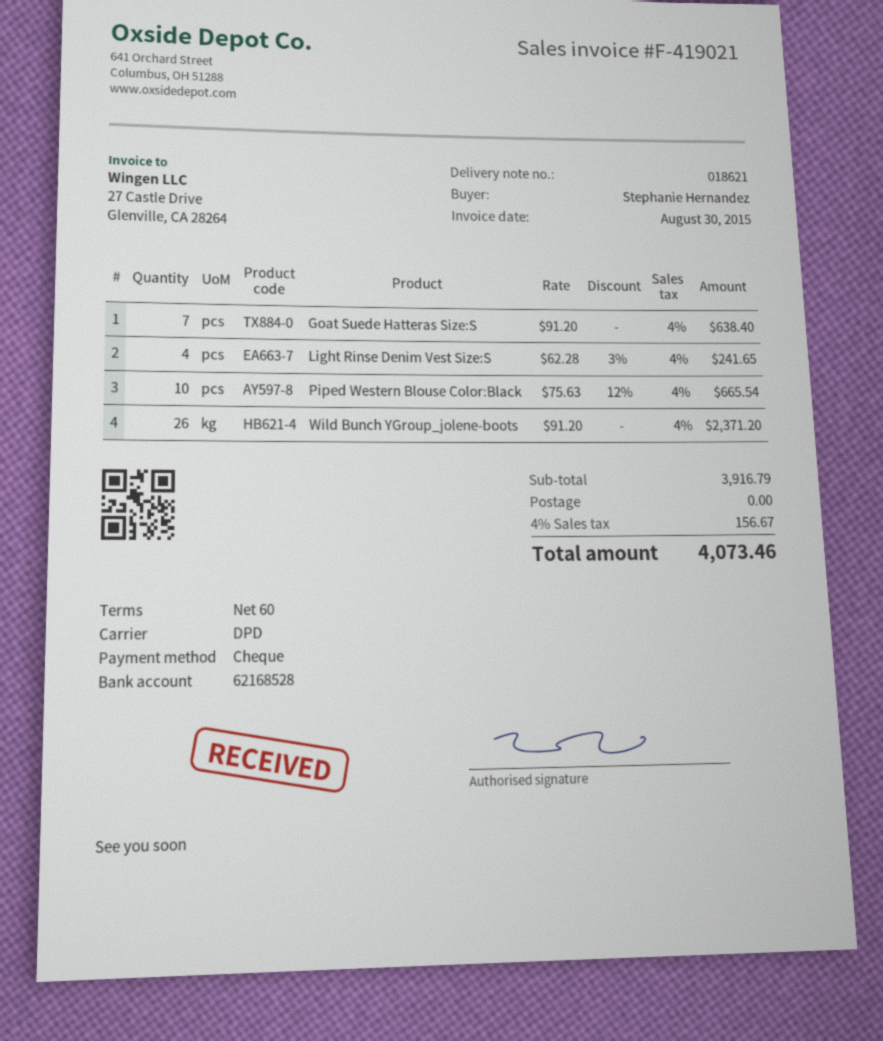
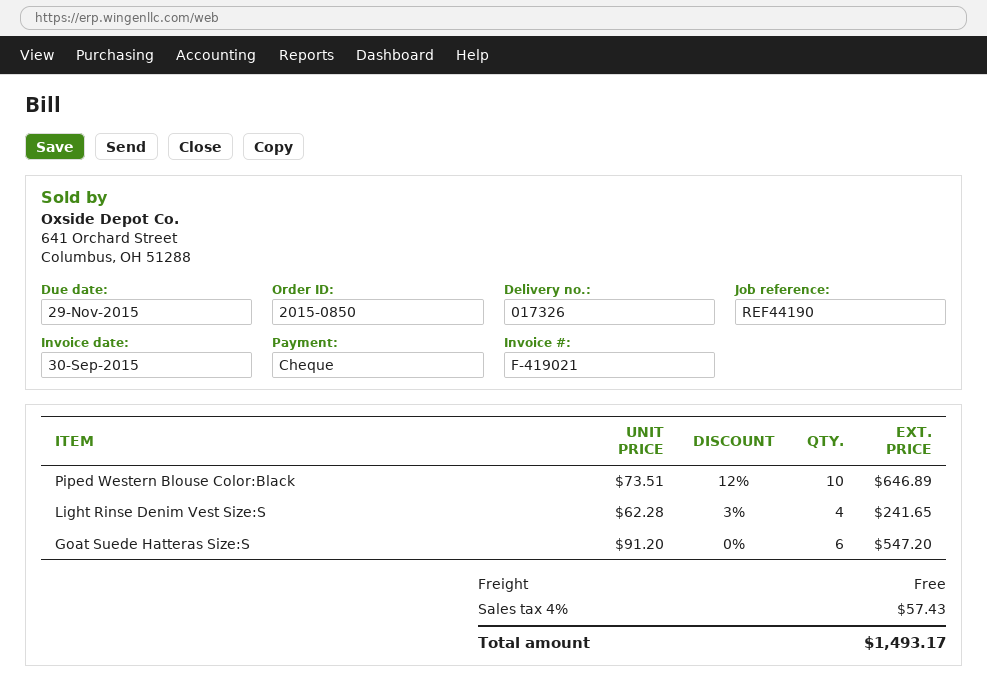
delivery note number: 018621 -> 017326
invoice date: 2015-08-30 -> 2015-09-30
Goat Suede Hatteras Size:S: 7 x 91.20 = 638.40 -> 6 x 91.20 = 547.20
Piped Western Blouse Color:Black: 10 x 75.63 - 12% = 665.54 -> 10 x 73.51 - 12% = 646.89
Wild Bunch YGroup_jolene-boots: 26 x 91.20 = 2371.20 -> none
tax: 4% = 156.67 -> 4% = 57.43
total: 4073.46 -> 1493.17

